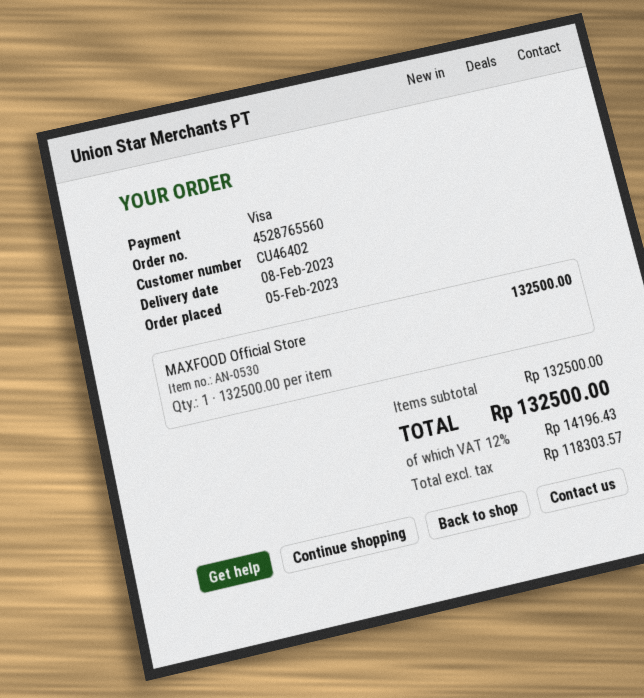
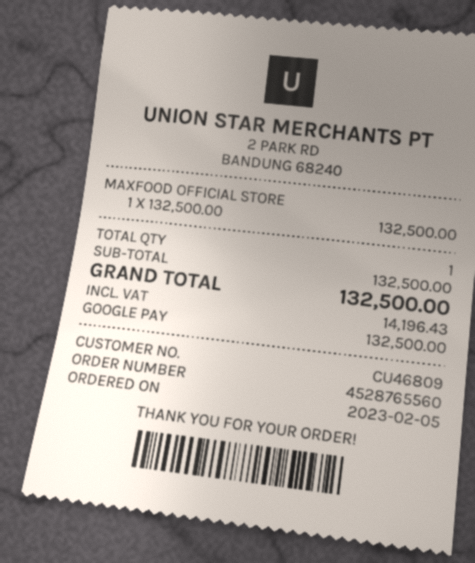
customer number: CU46402 -> CU46809
payment method: Visa -> Google Pay

